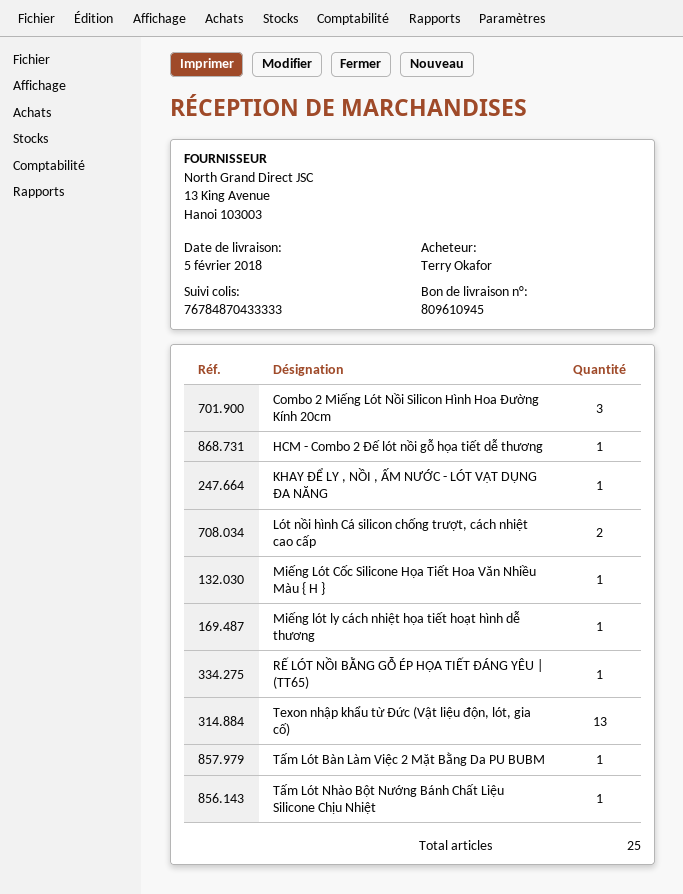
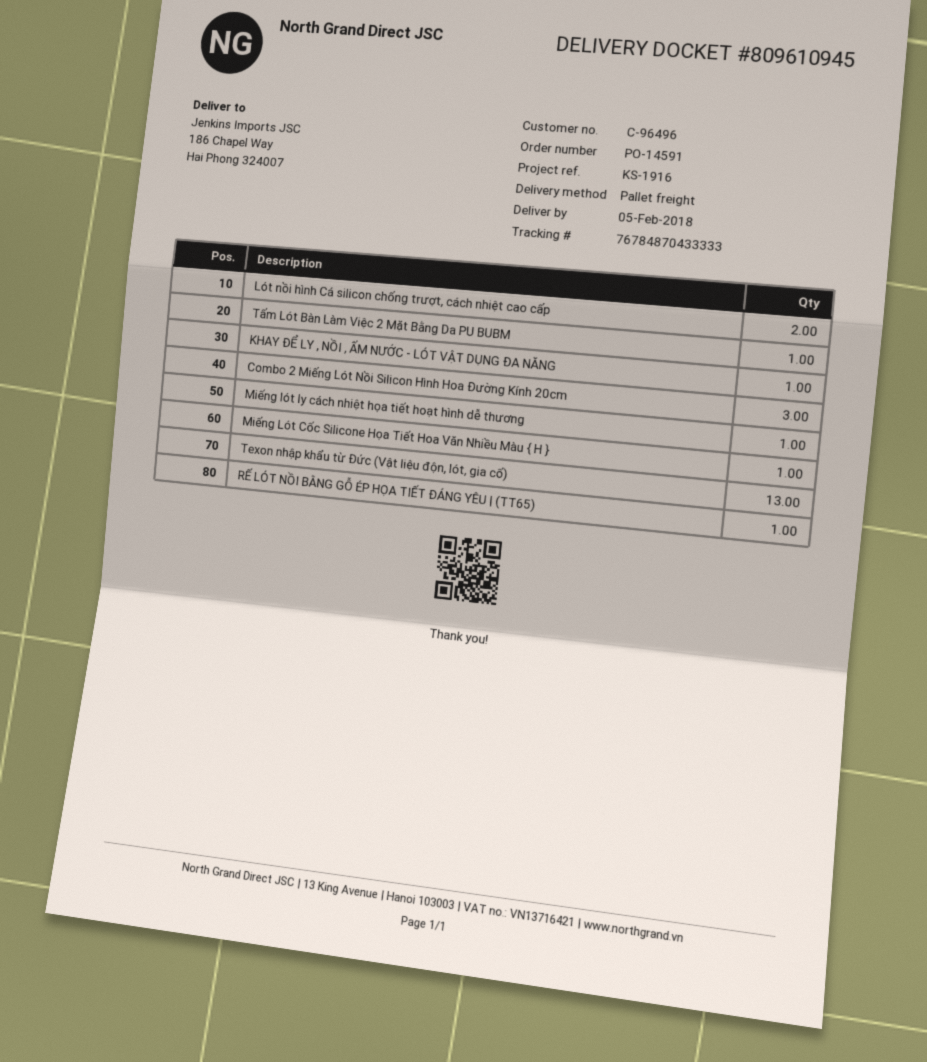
HCM - Combo 2 Đế lót nồi gỗ họa tiết dễ thương: 1 -> none
Tấm Lót Nhào Bột Nướng Bánh Chất Liệu Silicone Chịu Nhiệt: 1 -> none

